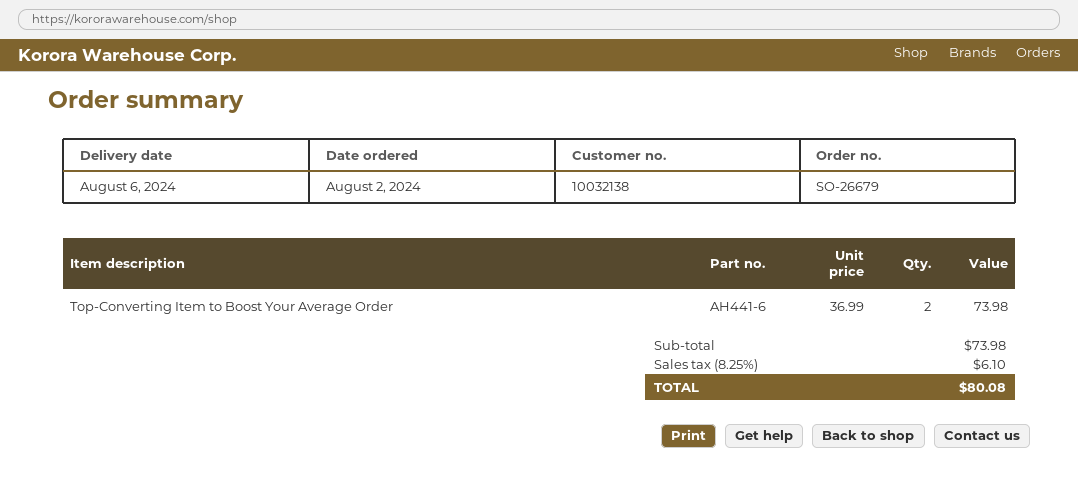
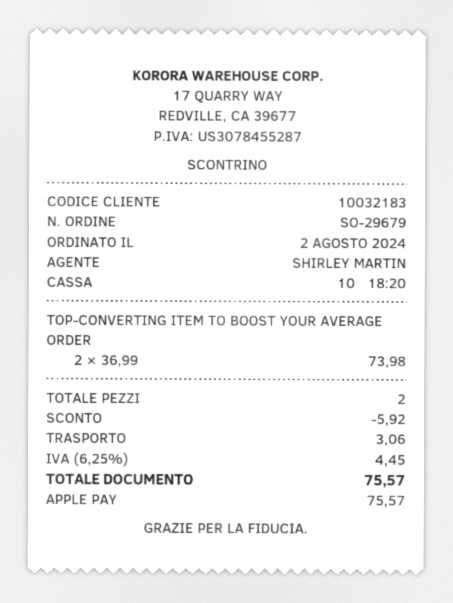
order number: SO-26679 -> SO-29679
customer number: 10032138 -> 10032183
discount: none -> 5.92
shipping: none -> 3.06
tax: 8.25% = 6.10 -> 6.25% = 4.45
total: 80.08 -> 75.57

